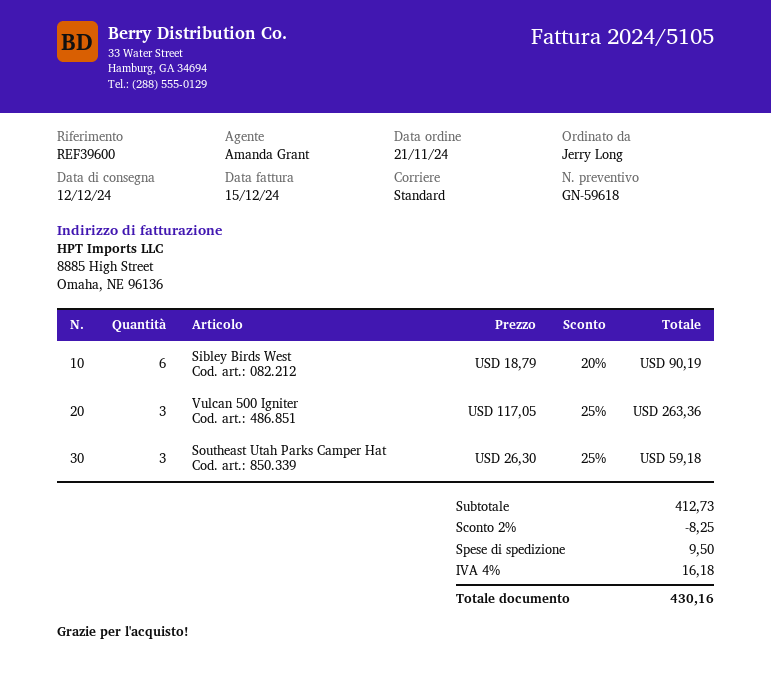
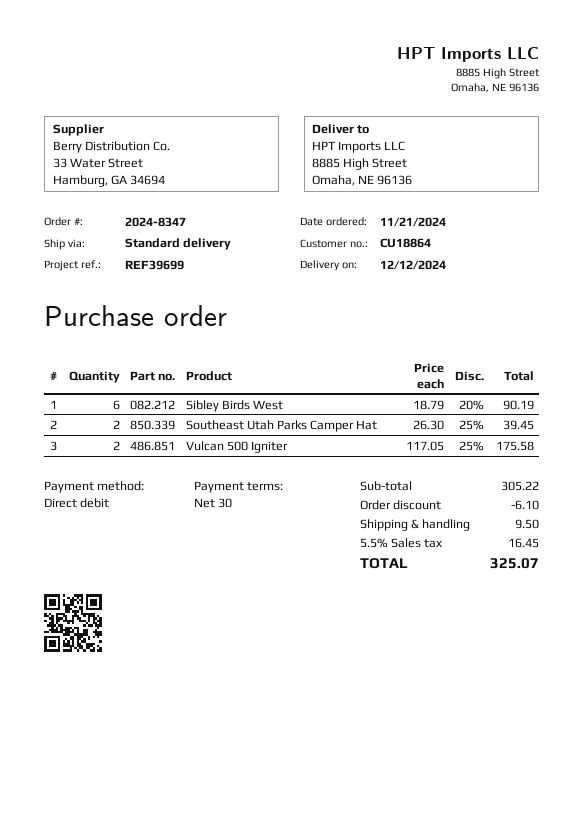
reference: REF39600 -> REF39699
Vulcan 500 Igniter: 3 x 117.05 - 25% = 263.36 -> 2 x 117.05 - 25% = 175.58
Southeast Utah Parks Camper Hat: 3 x 26.30 - 25% = 59.18 -> 2 x 26.30 - 25% = 39.45
subtotal: 412.73 -> 305.22
discount: 8.25 -> 6.10
tax: 4% = 16.18 -> 5.5% = 16.45
total: 430.16 -> 325.07

